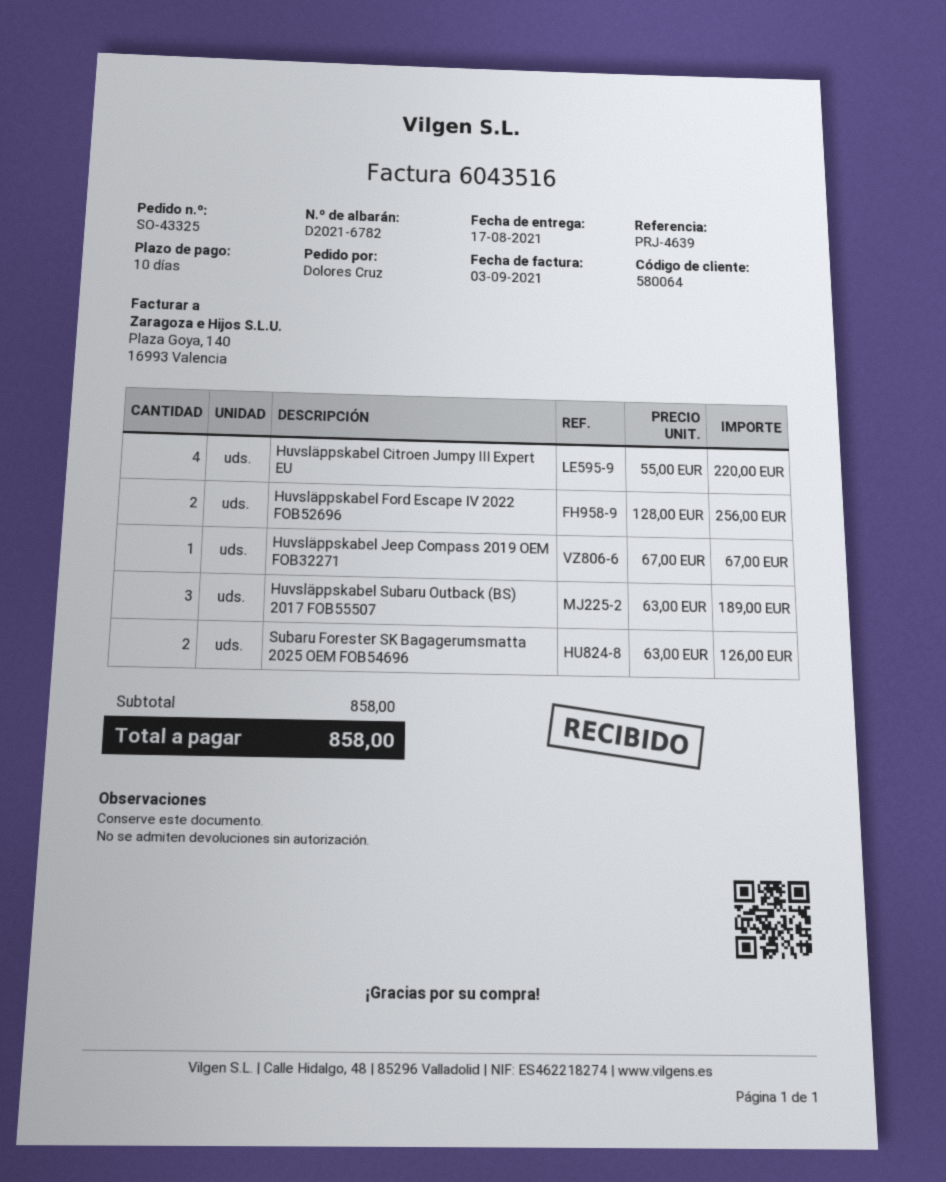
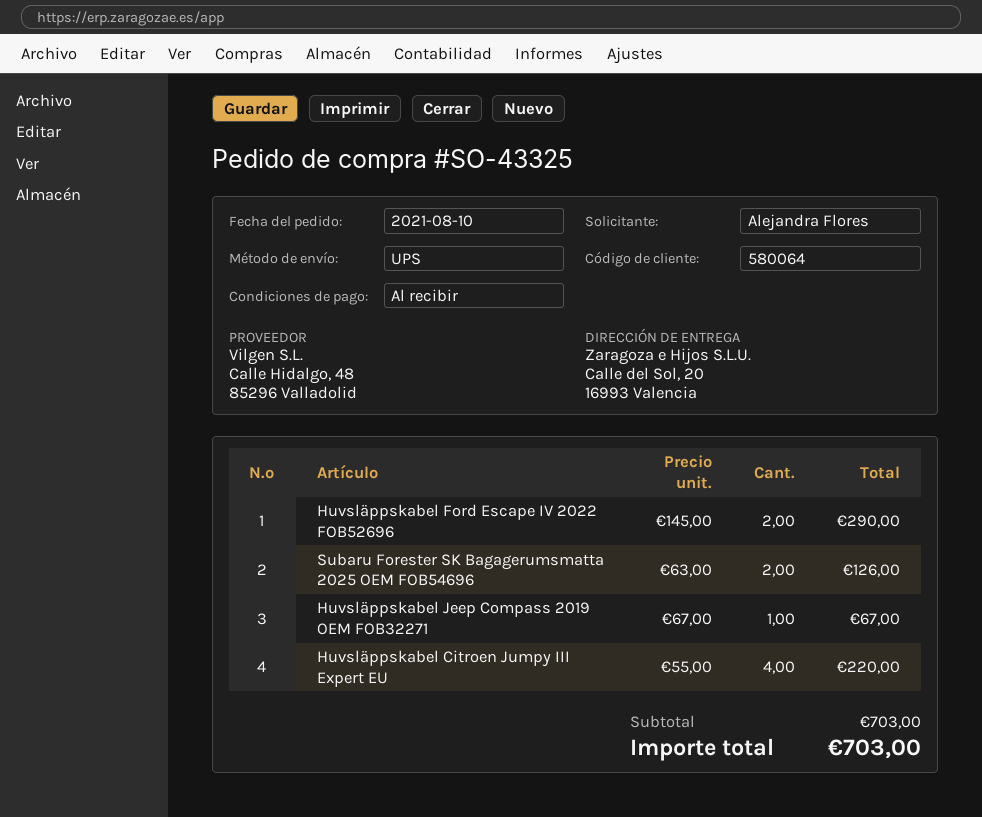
payment terms: 10 days -> on receipt
ordered by: Dolores Cruz -> Alejandra Flores
Huvsläppskabel Ford Escape IV 2022 FOB52696: 2 x 128.00 = 256.00 -> 2 x 145.00 = 290.00
Huvsläppskabel Subaru Outback (BS) 2017 FOB55507: 3 x 63.00 = 189.00 -> none
subtotal: 858.00 -> 703.00
total: 858.00 -> 703.00

